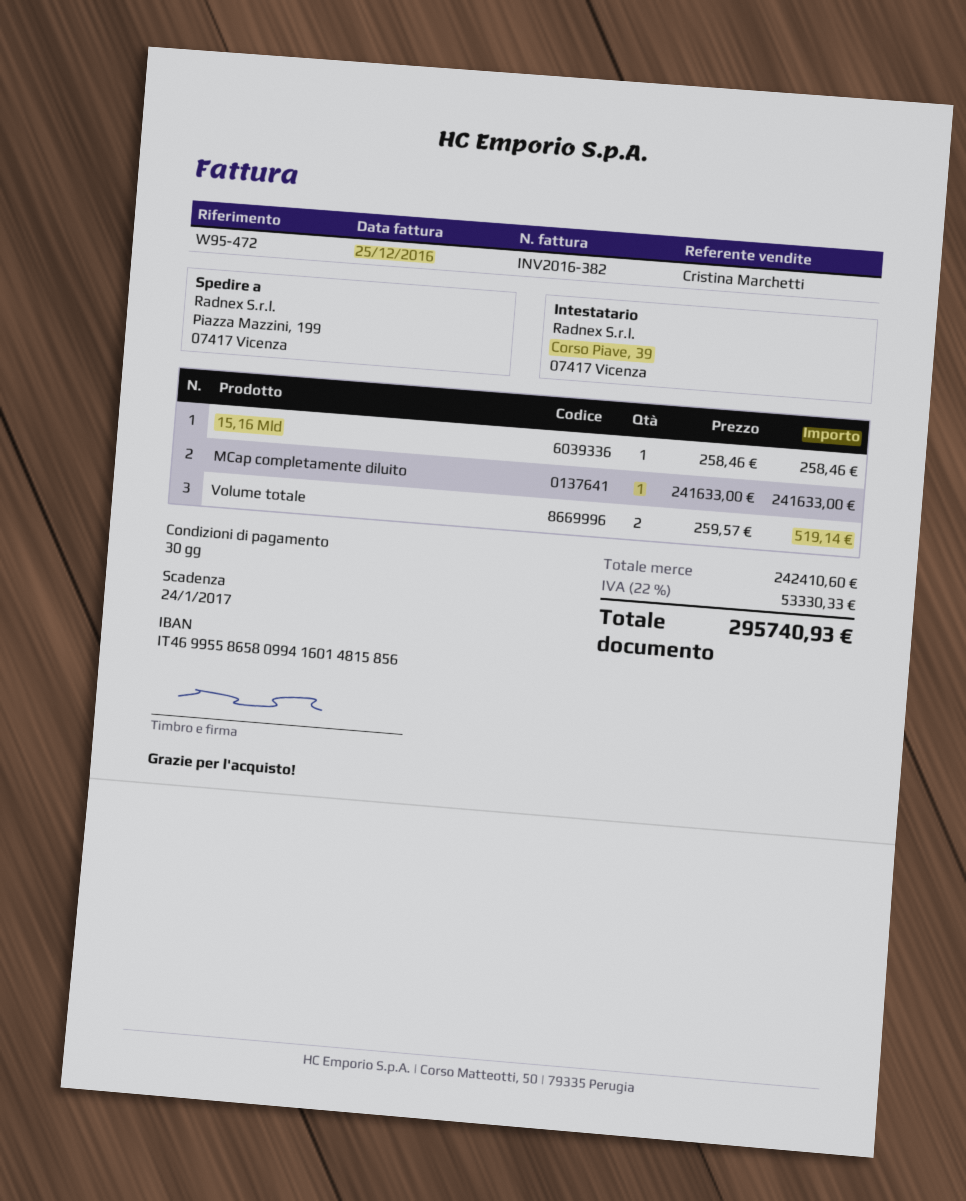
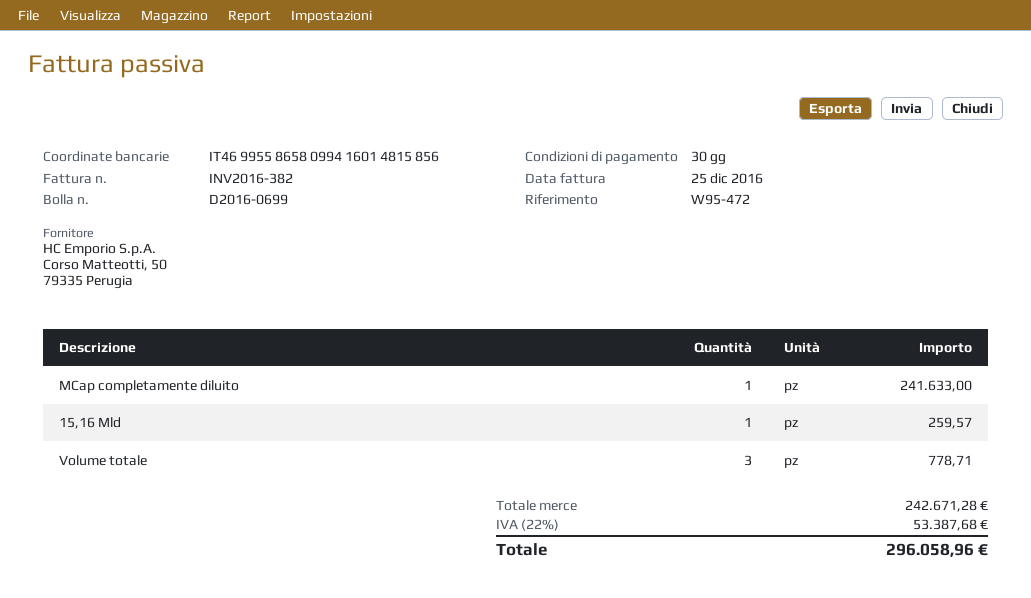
15,16 Mld: 1 for 258.46 -> 1 for 259.57
Volume totale: 2 for 519.14 -> 3 for 778.71
subtotal: 242410.60 -> 242671.28
tax: 22% = 53330.33 -> 22% = 53387.68
total: 295740.93 -> 296058.96

